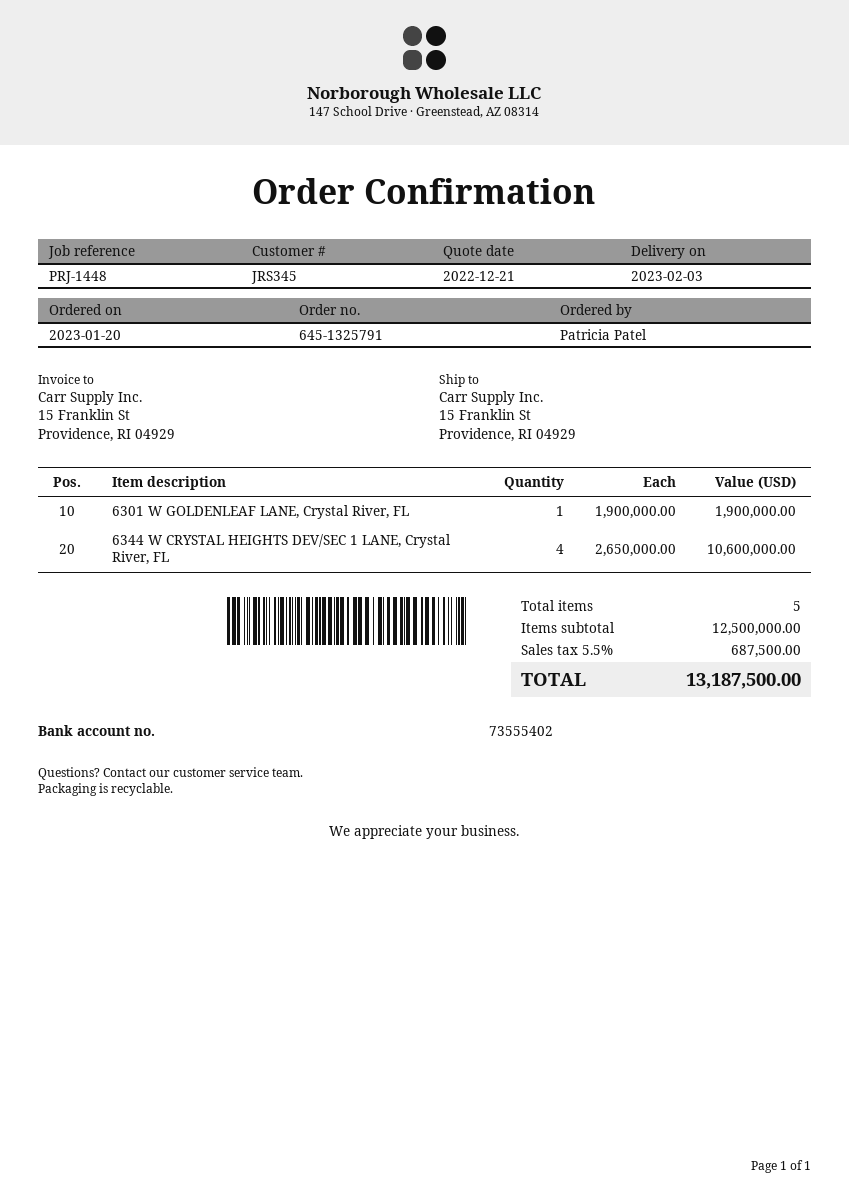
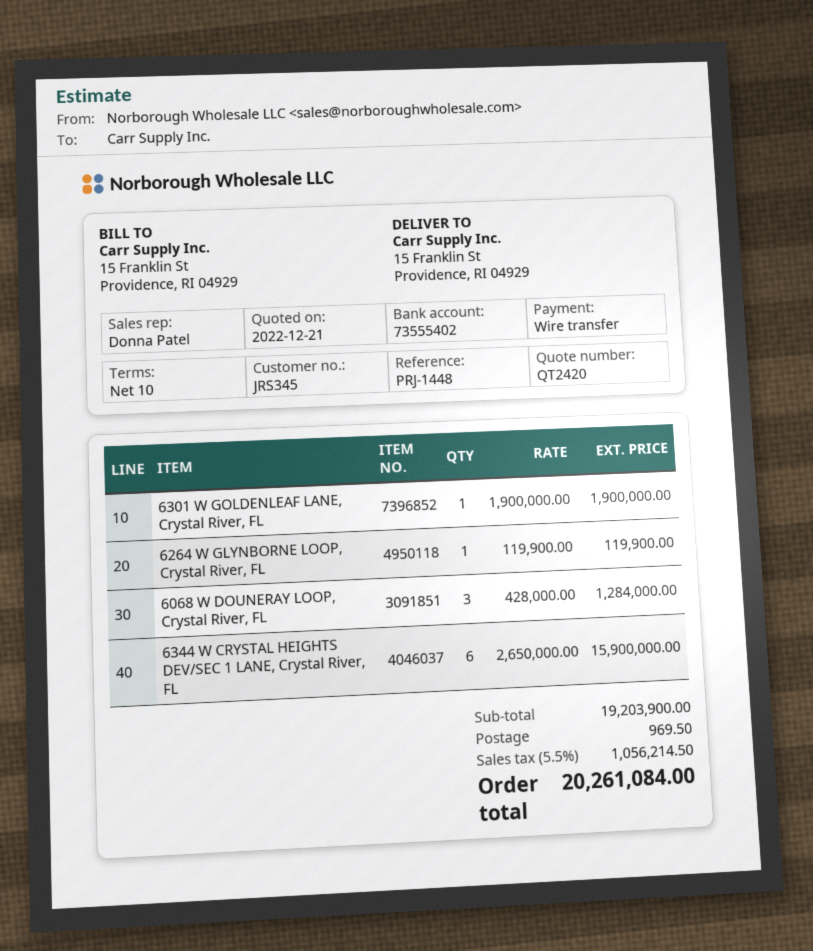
6344 W CRYSTAL HEIGHTS DEV/SEC 1 LANE, Crystal River, FL: 4 x 2650000.00 = 10600000.00 -> 6 x 2650000.00 = 15900000.00
6264 W GLYNBORNE LOOP, Crystal River, FL: none -> 1 x 119900.00 = 119900.00
6068 W DOUNERAY LOOP, Crystal River, FL: none -> 3 x 428000.00 = 1284000.00
subtotal: 12500000.00 -> 19203900.00
shipping: none -> 969.50
tax: 5.5% = 687500.00 -> 5.5% = 1056214.50
total: 13187500.00 -> 20261084.00

